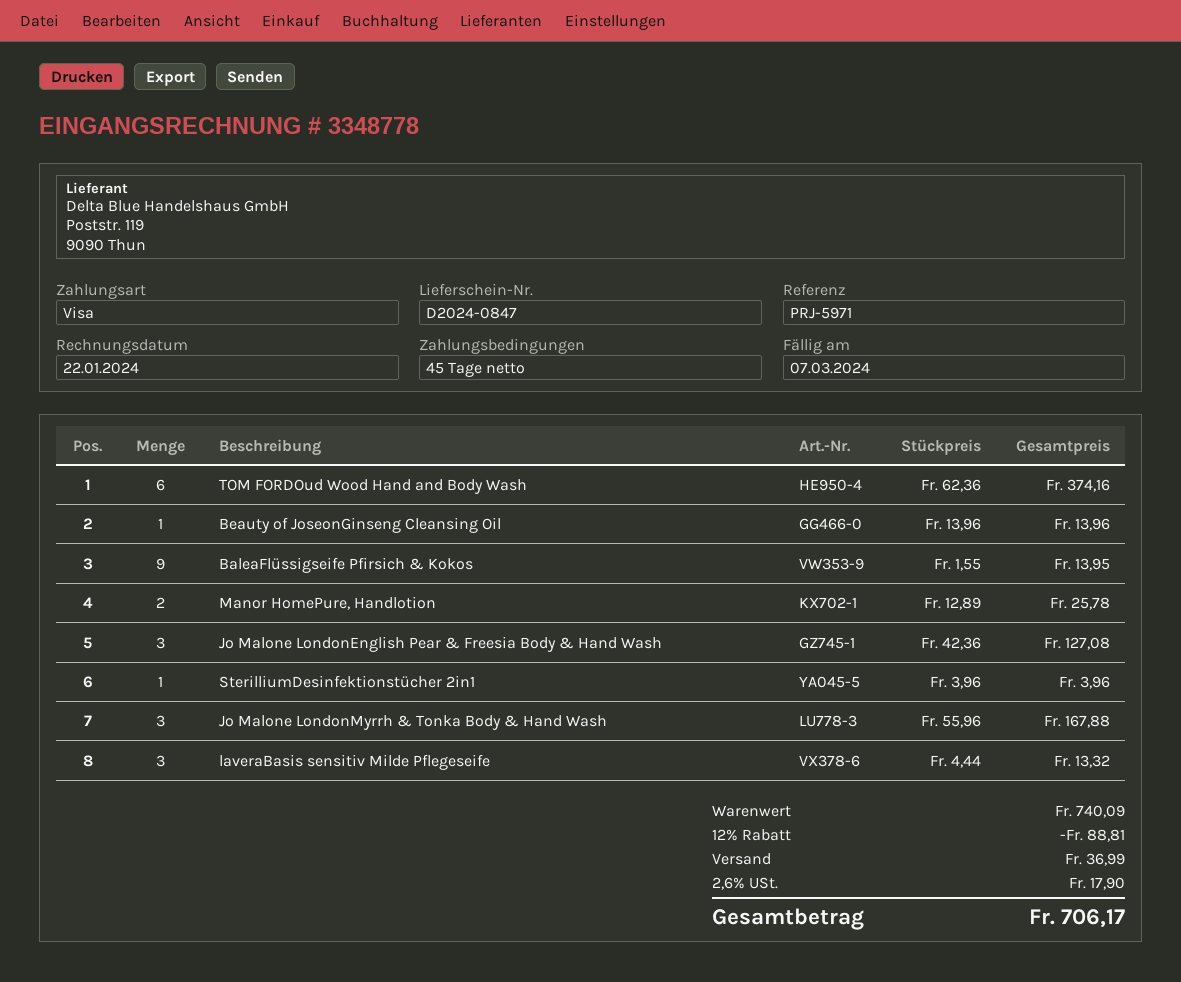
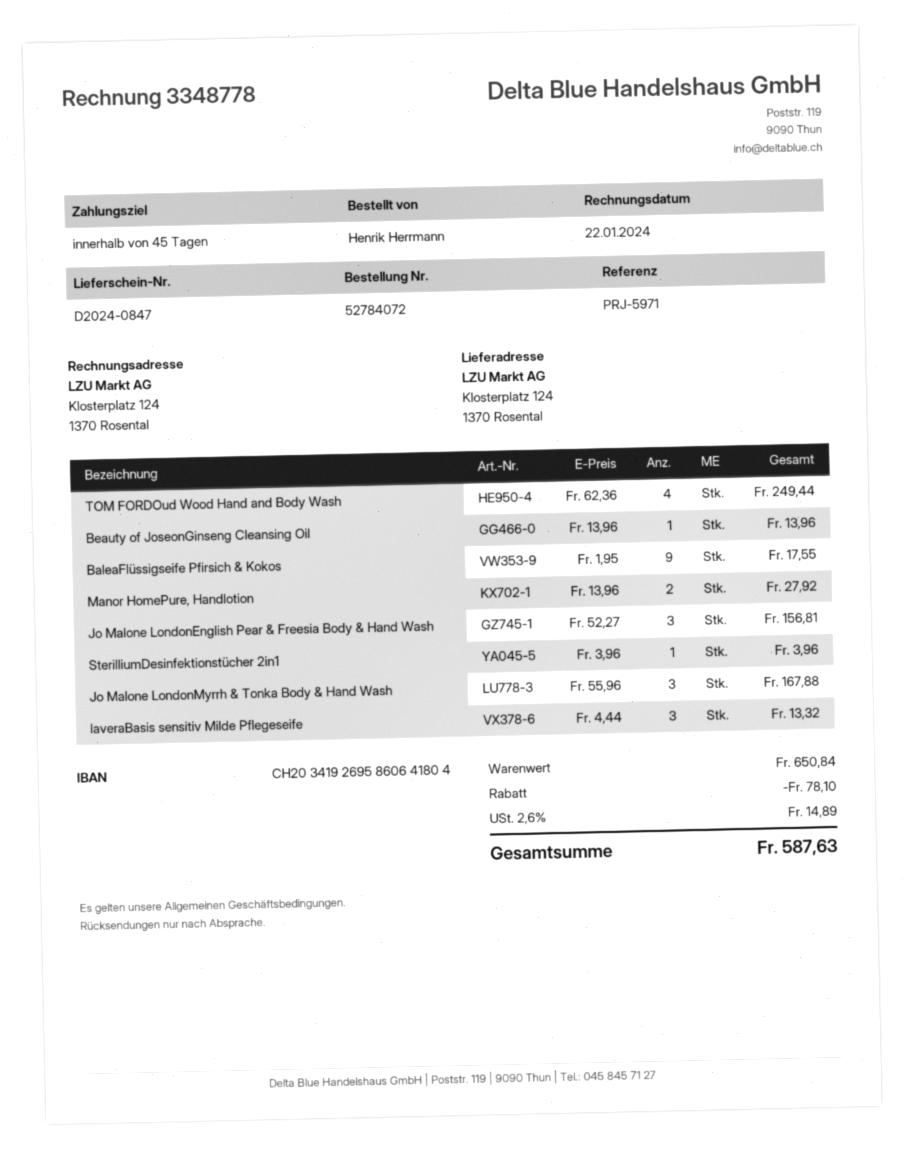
TOM FORDOud Wood Hand and Body Wash: 6 x 62.36 = 374.16 -> 4 x 62.36 = 249.44
BaleaFlüssigseife Pfirsich & Kokos: 9 x 1.55 = 13.95 -> 9 x 1.95 = 17.55
Manor HomePure, Handlotion: 2 x 12.89 = 25.78 -> 2 x 13.96 = 27.92
Jo Malone LondonEnglish Pear & Freesia Body & Hand Wash: 3 x 42.36 = 127.08 -> 3 x 52.27 = 156.81
subtotal: 740.09 -> 650.84
discount: 88.81 -> 78.10
shipping: 36.99 -> none
tax: 2.6% = 17.90 -> 2.6% = 14.89
total: 706.17 -> 587.63

